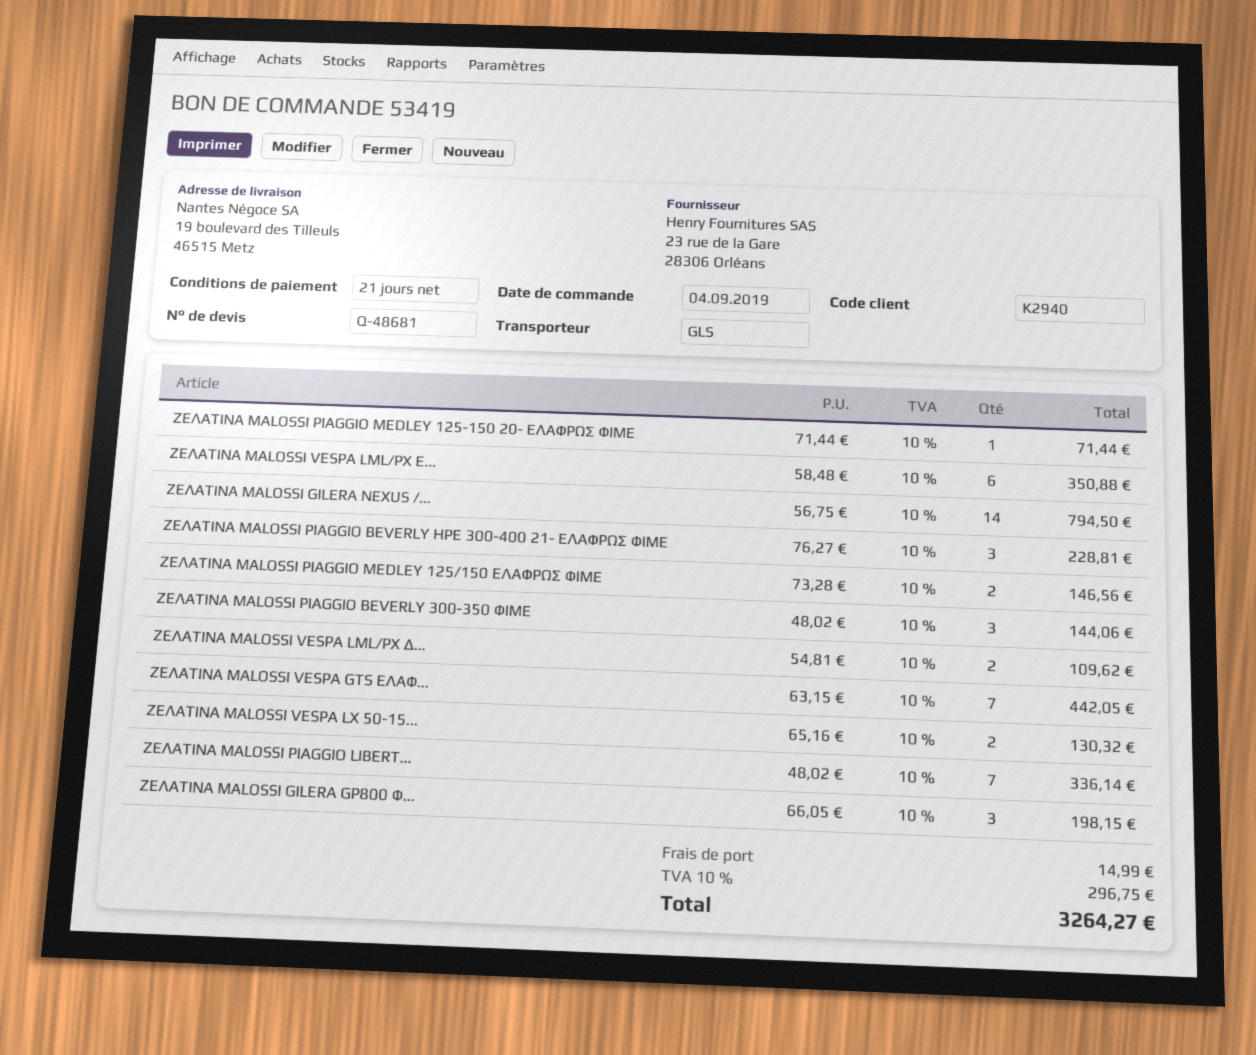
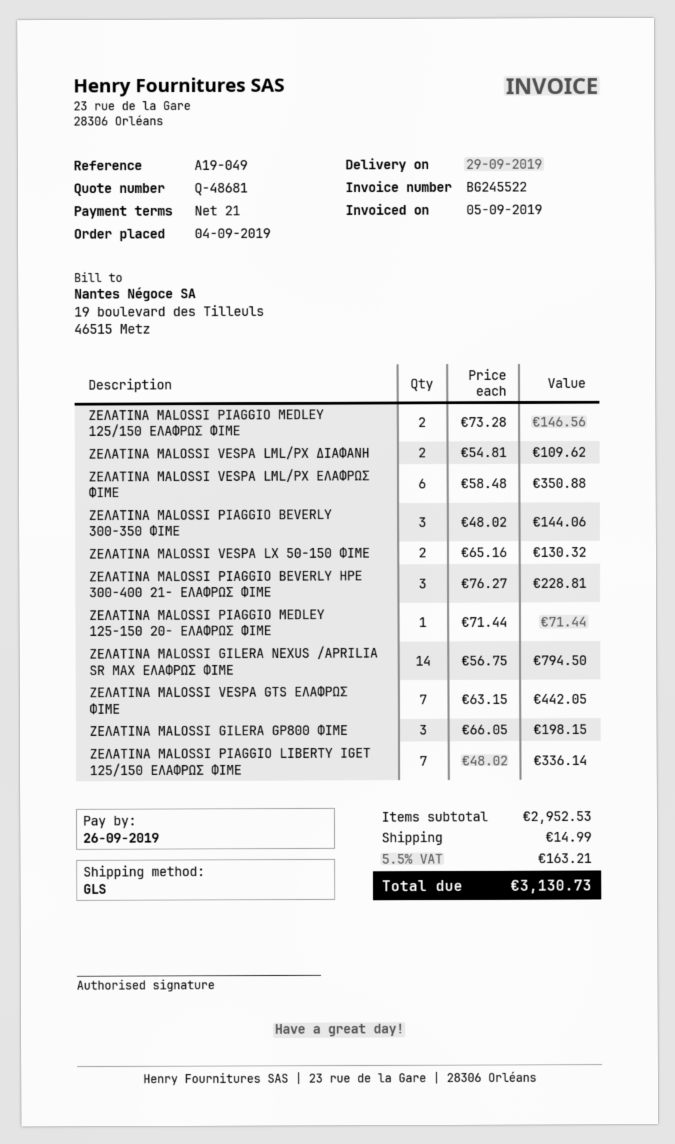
tax: 10% = 296.75 -> 5.5% = 163.21
total: 3264.27 -> 3130.73

